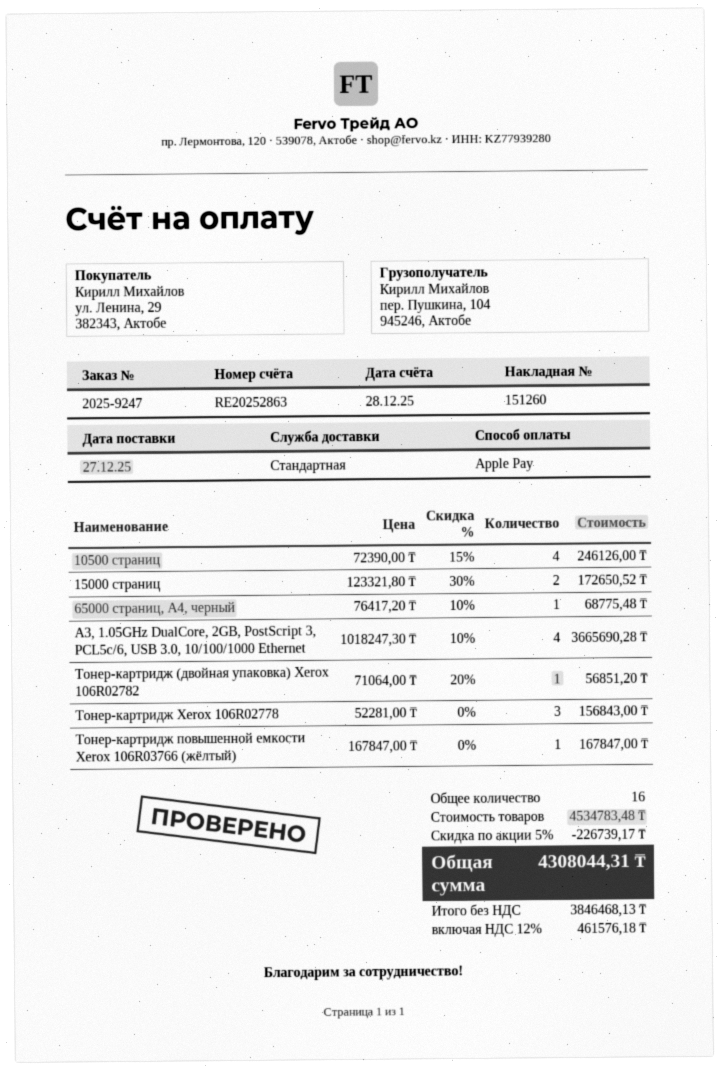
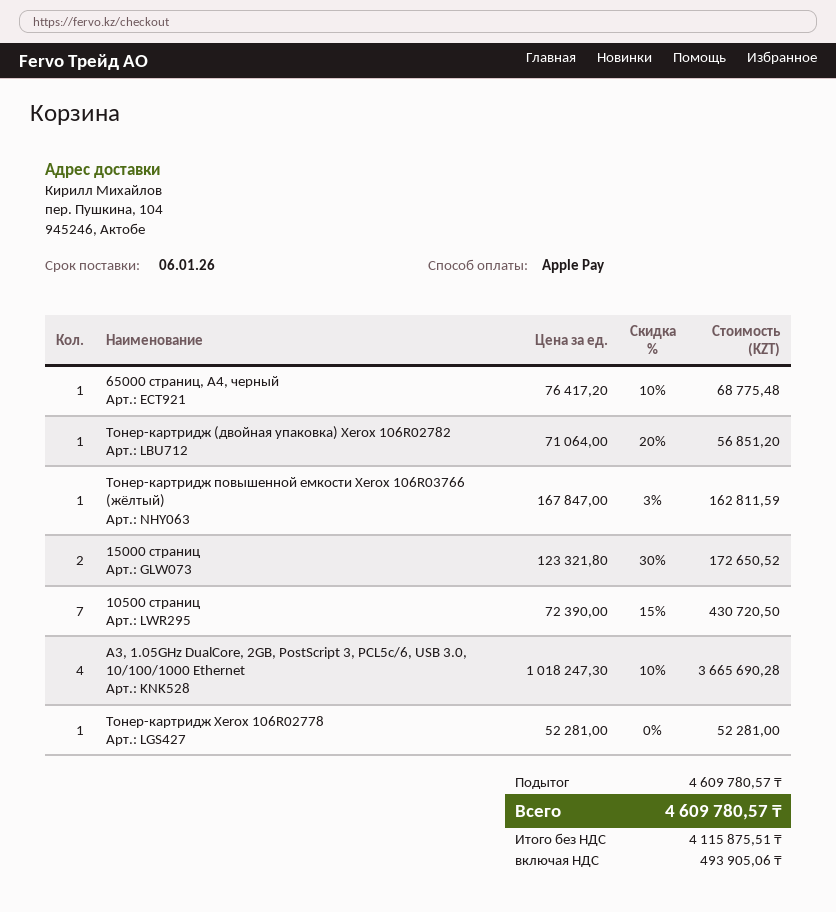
delivery date: 2025-12-27 -> 2026-01-06
10500 страниц: 4 x 72390.00 - 15% = 246126.00 -> 7 x 72390.00 - 15% = 430720.50
Тонер-картридж Xerox 106R02778: 3 x 52281.00 = 156843.00 -> 1 x 52281.00 = 52281.00
Тонер-картридж повышенной емкости Xerox 106R03766 (жёлтый): 1 x 167847.00 = 167847.00 -> 1 x 167847.00 - 3% = 162811.59
subtotal: 4534783.48 -> 4609780.57
discount: 5% = 226739.17 -> none
net: 3846468.13 -> 4115875.51
tax: 461576.18 -> 493905.06
total: 4308044.31 -> 4609780.57

